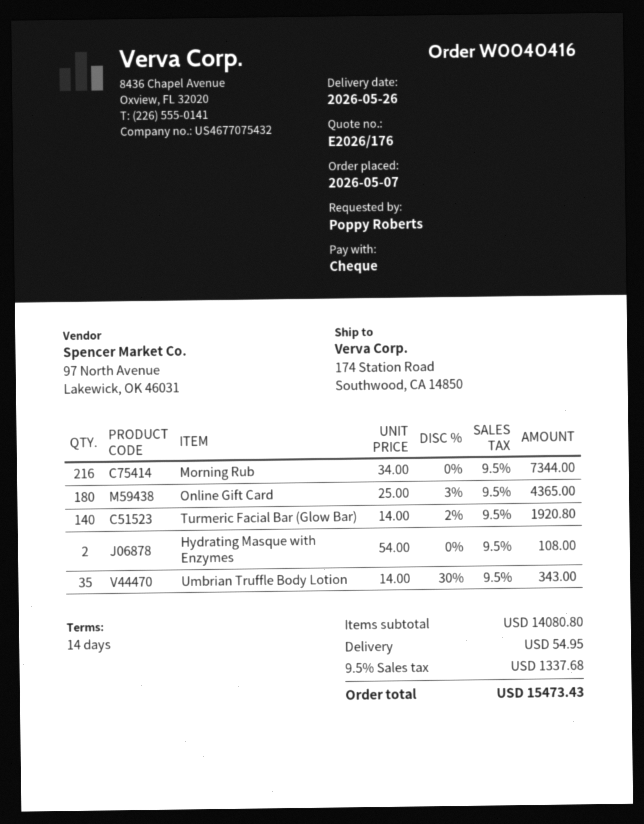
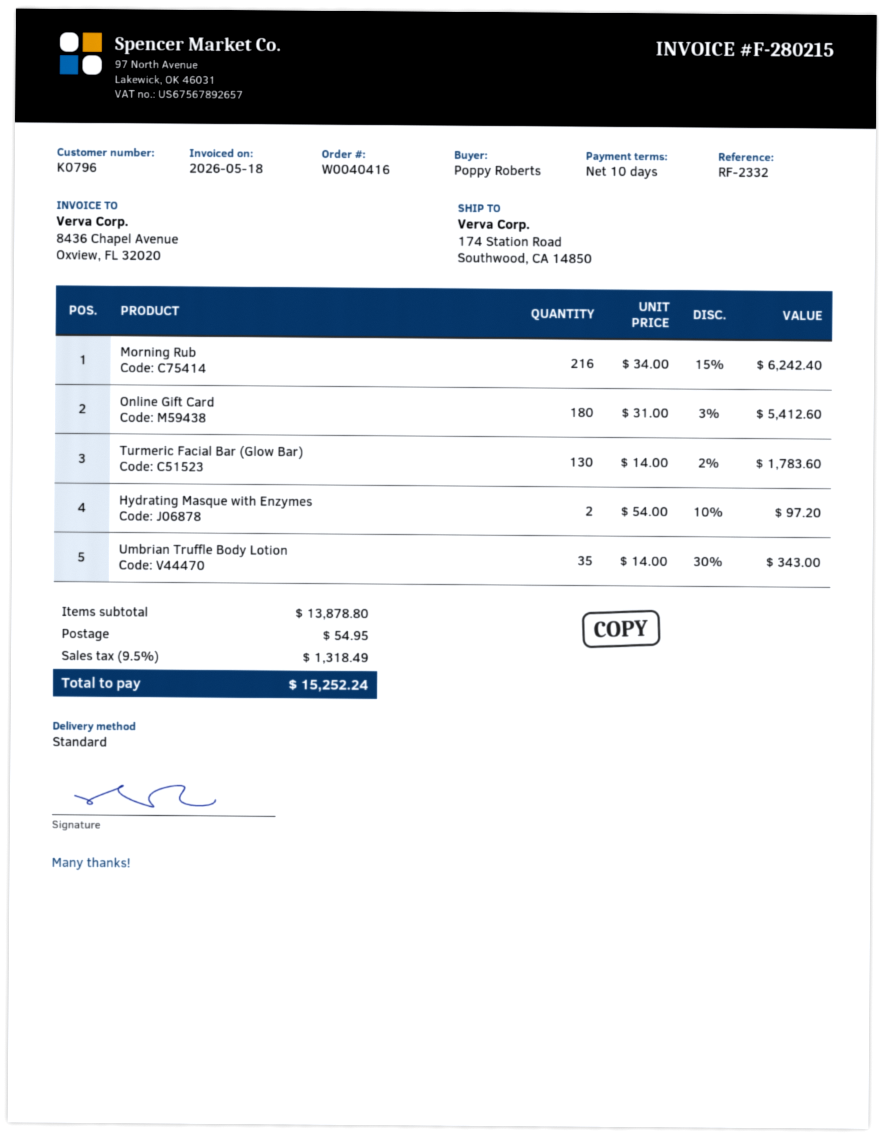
payment terms: 14 days -> 10 days
Morning Rub: 216 x 34.00 = 7344.00 -> 216 x 34.00 - 15% = 6242.40
Online Gift Card: 180 x 25.00 - 3% = 4365.00 -> 180 x 31.00 - 3% = 5412.60
Turmeric Facial Bar (Glow Bar): 140 x 14.00 - 2% = 1920.80 -> 130 x 14.00 - 2% = 1783.60
Hydrating Masque with Enzymes: 2 x 54.00 = 108.00 -> 2 x 54.00 - 10% = 97.20
subtotal: 14080.80 -> 13878.80
tax: 9.5% = 1337.68 -> 9.5% = 1318.49
total: 15473.43 -> 15252.24

